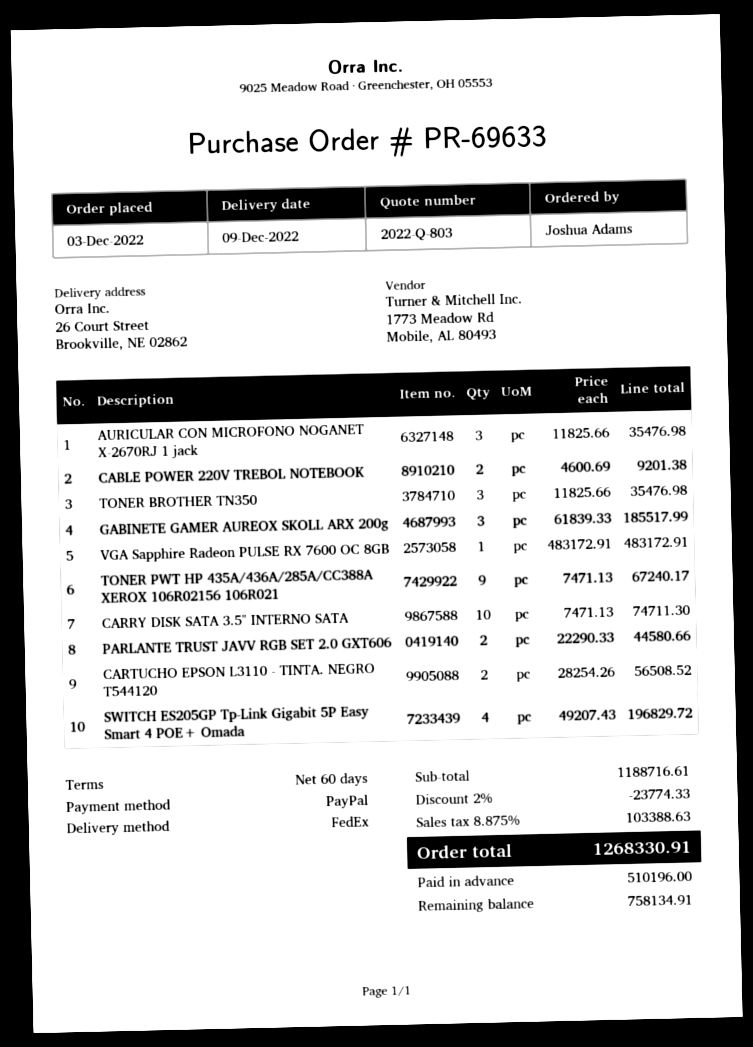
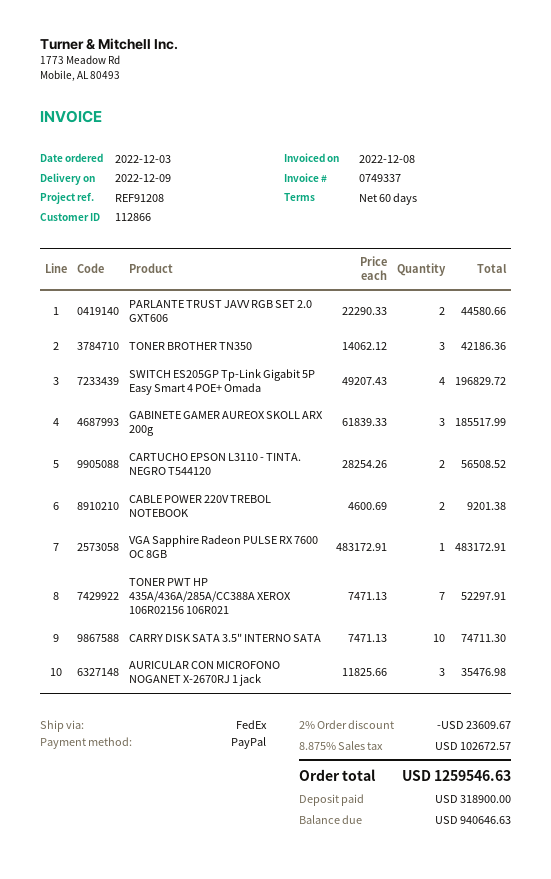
TONER BROTHER TN350: 3 x 11825.66 = 35476.98 -> 3 x 14062.12 = 42186.36
TONER PWT HP 435A/436A/285A/CC388A XEROX 106R02156 106R021: 9 x 7471.13 = 67240.17 -> 7 x 7471.13 = 52297.91
discount: 2% = 23774.33 -> 2% = 23609.67
tax: 8.875% = 103388.63 -> 8.875% = 102672.57
total: 1268330.91 -> 1259546.63
deposit: 510196.00 -> 318900.00
balance: 758134.91 -> 940646.63

